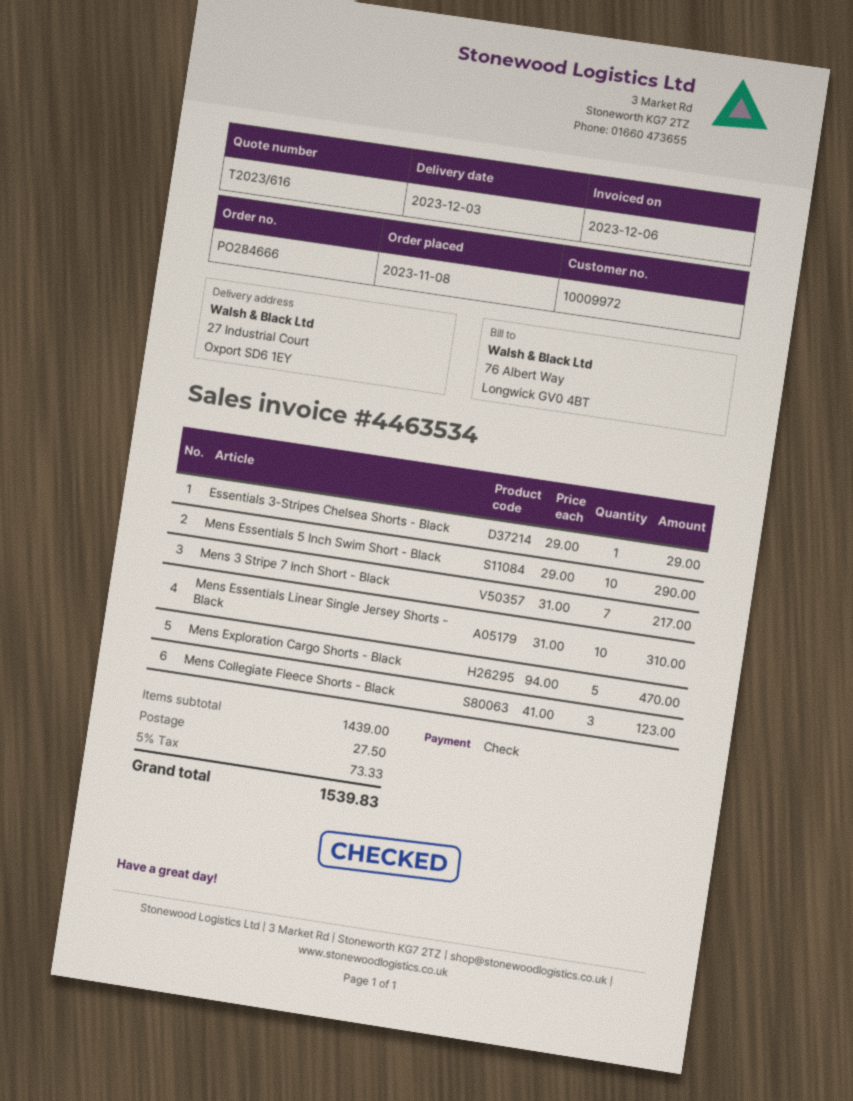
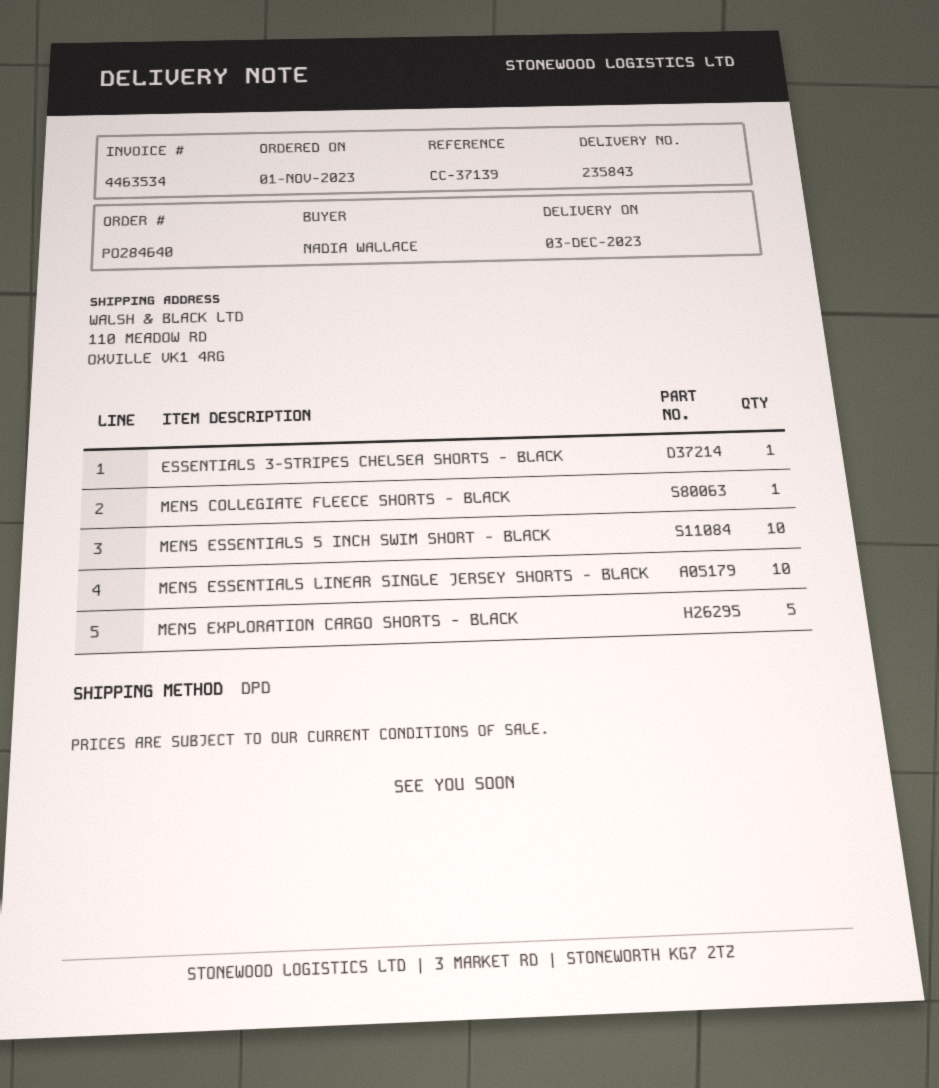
order number: PO284666 -> PO284640
order date: 2023-11-08 -> 2023-11-01
ship to: 27 Industrial Court, Oxport SD6 1EY -> 110 MEADOW RD, OXVILLE VK1 4RG
Mens 3 Stripe 7 Inch Short - Black: 7 -> none
Mens Collegiate Fleece Shorts - Black: 3 -> 1

